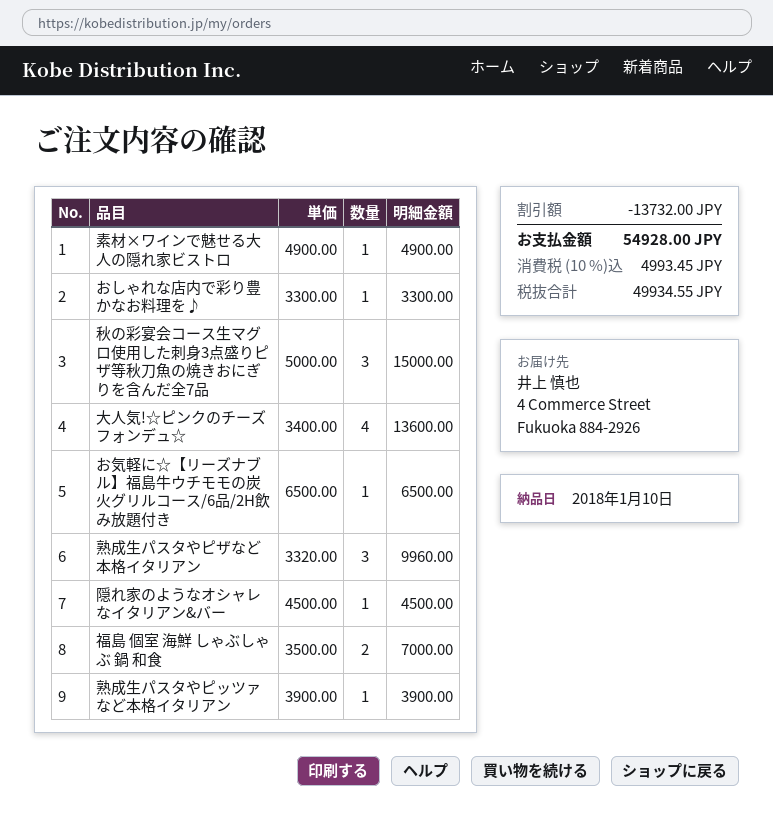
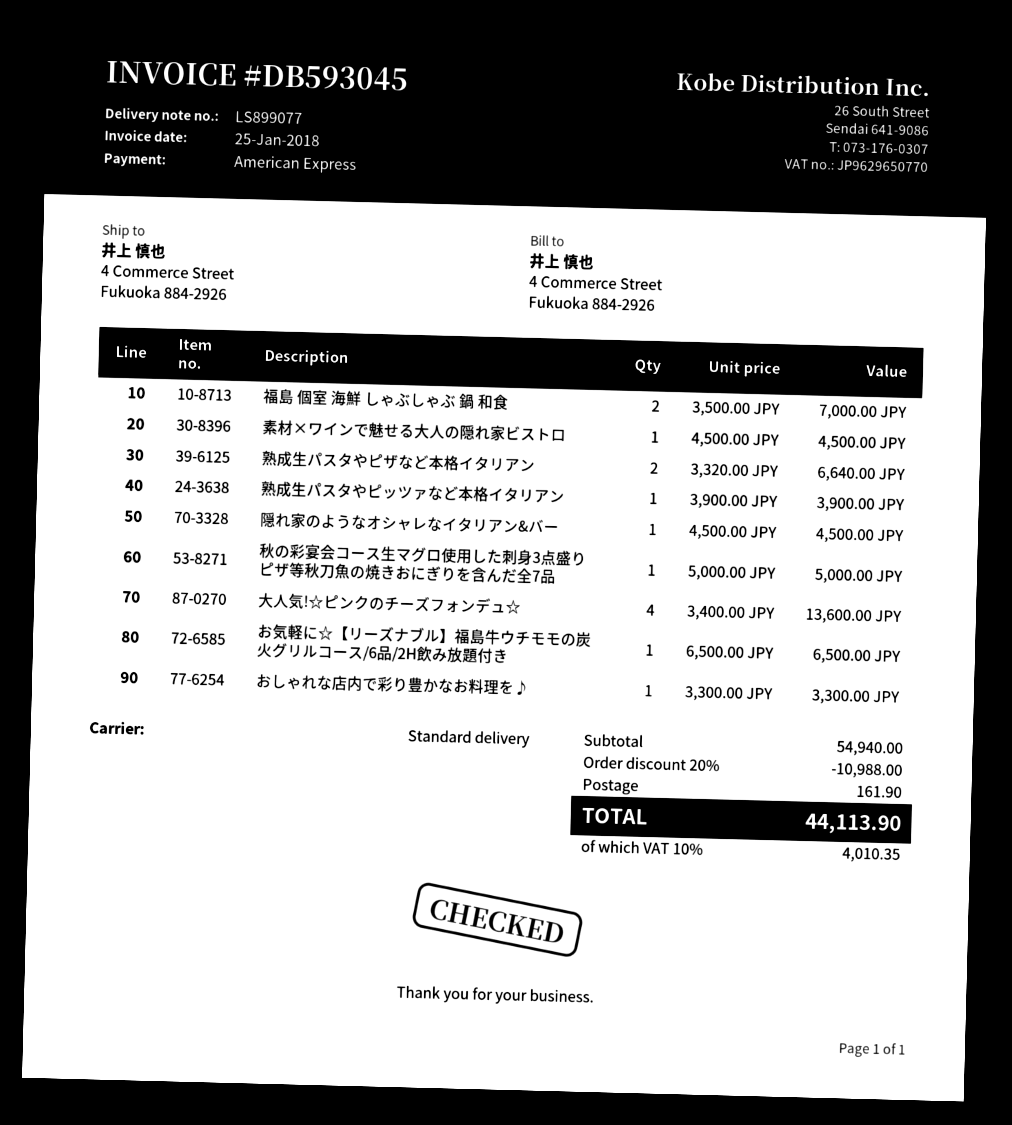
素材×ワインで魅せる大人の隠れ家ビストロ: 1 x 4900.00 = 4900.00 -> 1 x 4500.00 = 4500.00
秋の彩宴会コース生マグロ使用した刺身3点盛りピザ等秋刀魚の焼きおにぎりを含んだ全7品: 3 x 5000.00 = 15000.00 -> 1 x 5000.00 = 5000.00
熟成生パスタやピザなど本格イタリアン: 3 x 3320.00 = 9960.00 -> 2 x 3320.00 = 6640.00
discount: 13732.00 -> 10988.00
shipping: none -> 161.90
tax: 10% = 4993.45 -> 10% = 4010.35
total: 54928.00 -> 44113.90

